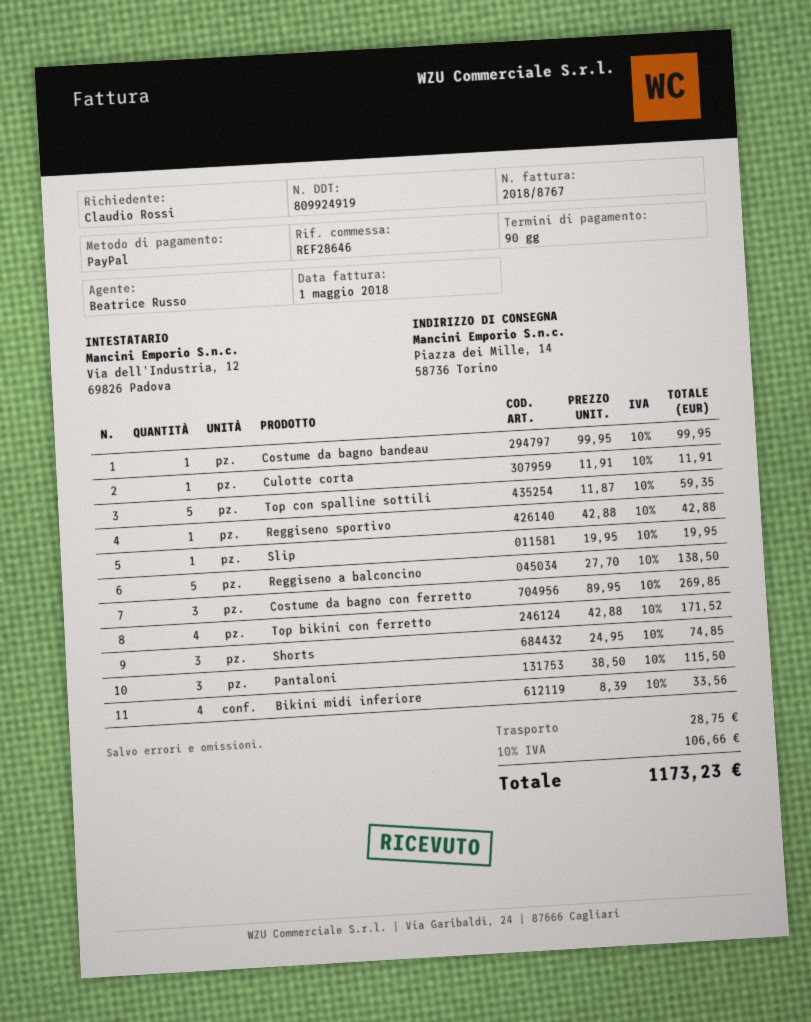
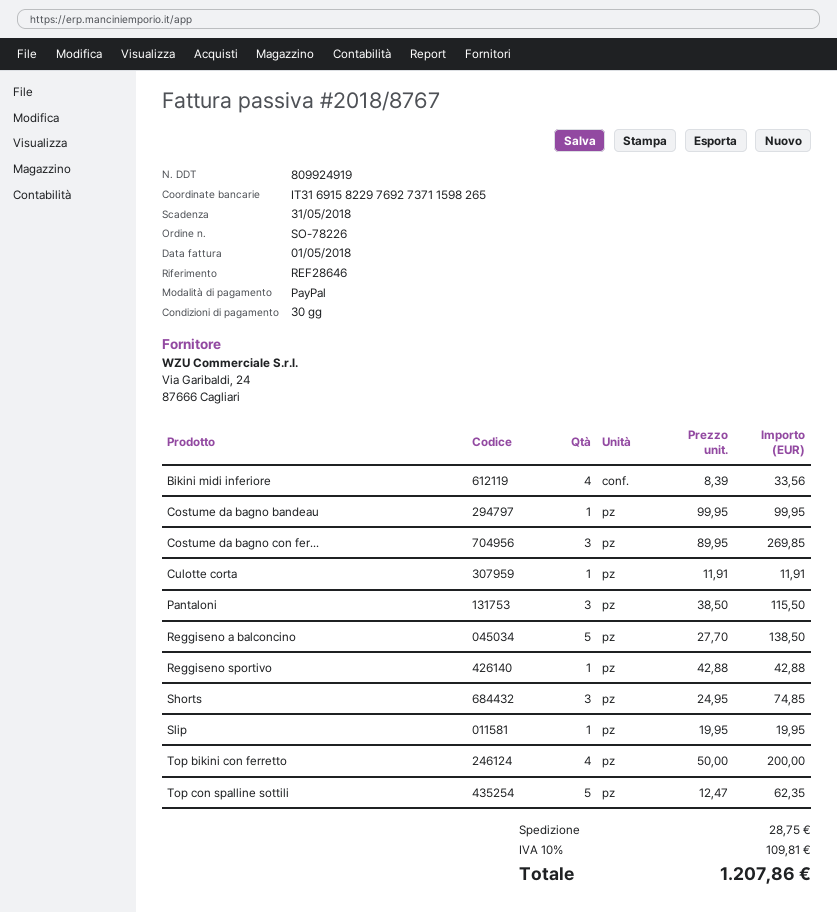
payment terms: 90 days -> 30 days
Top con spalline sottili: 5 x 11.87 = 59.35 -> 5 x 12.47 = 62.35
Top bikini con ferretto: 4 x 42.88 = 171.52 -> 4 x 50.00 = 200.00
tax: 10% = 106.66 -> 10% = 109.81
total: 1173.23 -> 1207.86

